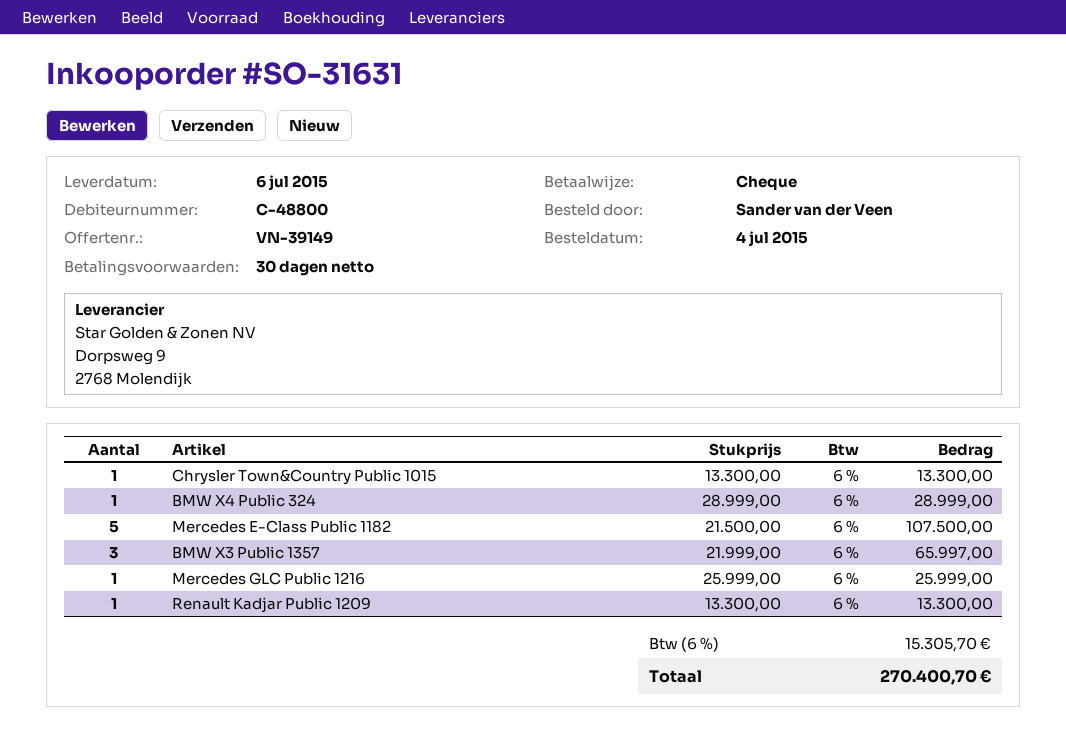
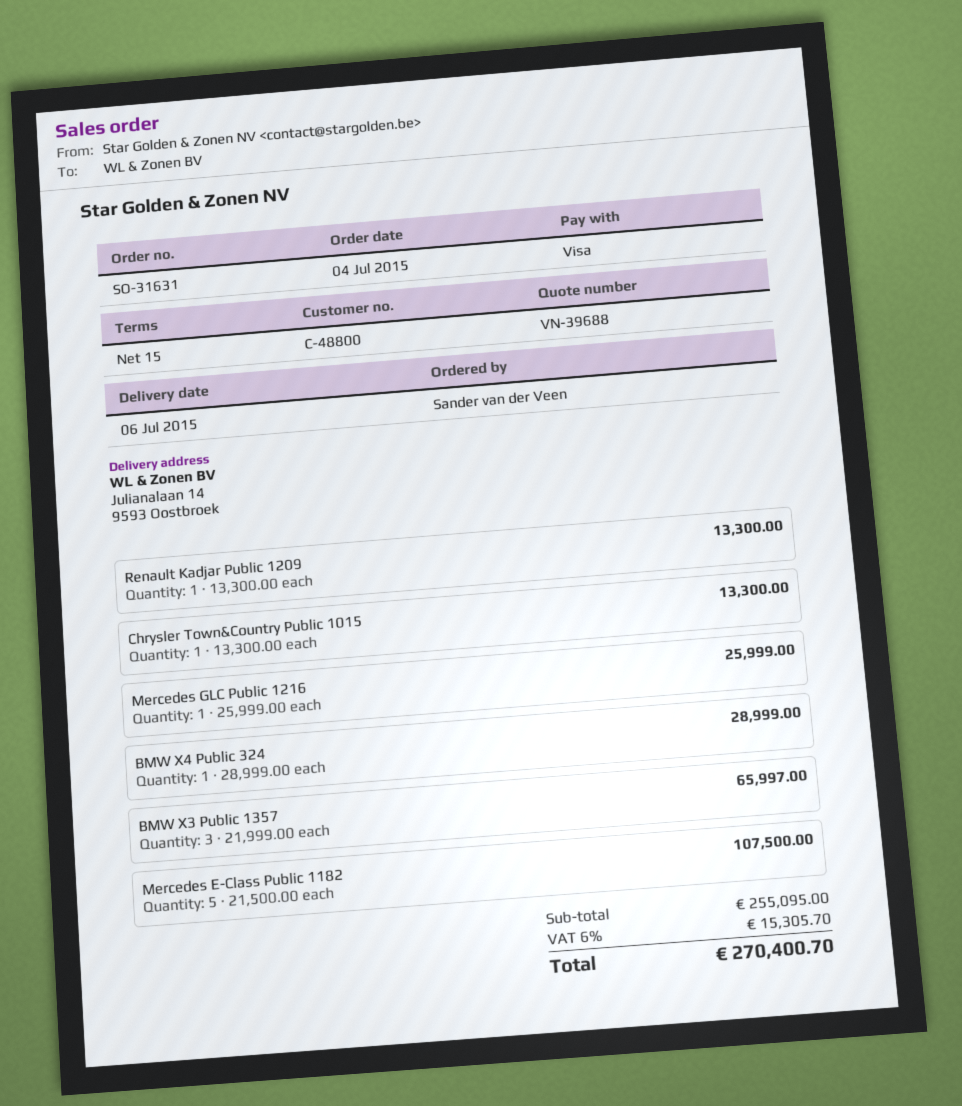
quote number: VN-39149 -> VN-39688
payment terms: 30 days -> 15 days
payment method: cheque -> Visa

